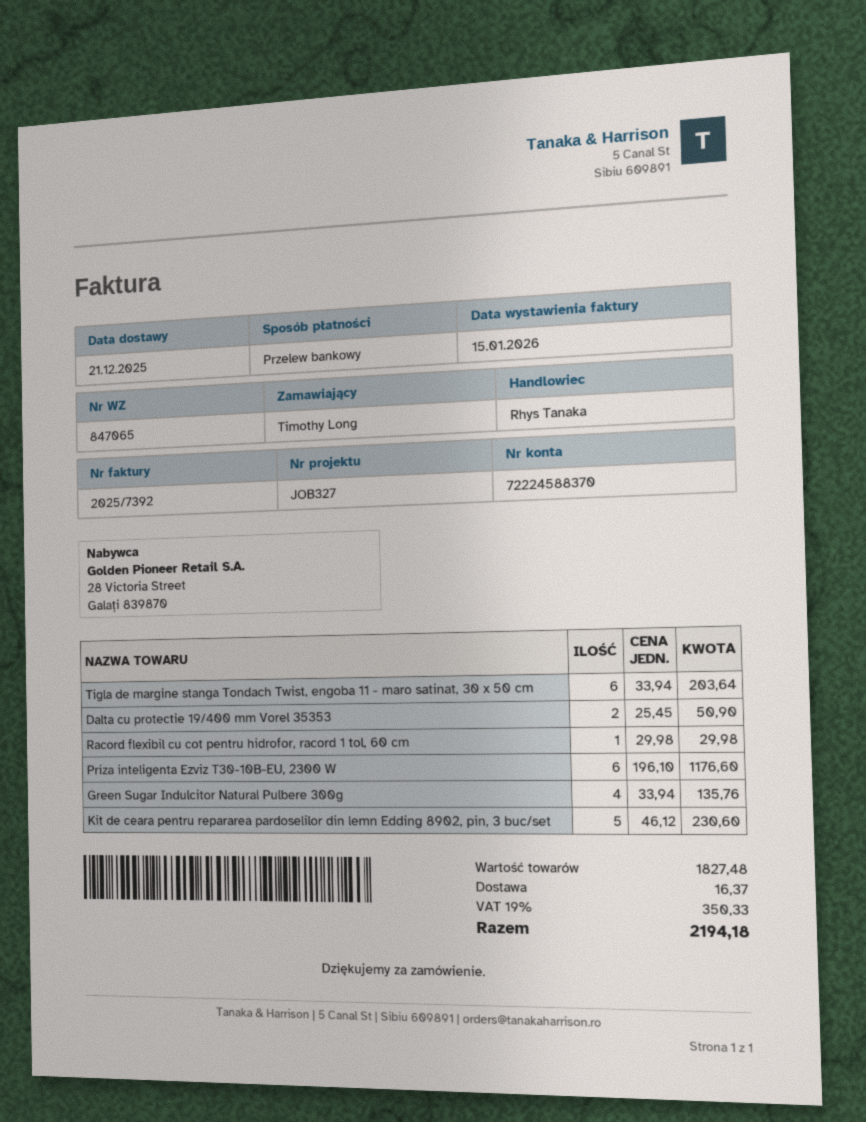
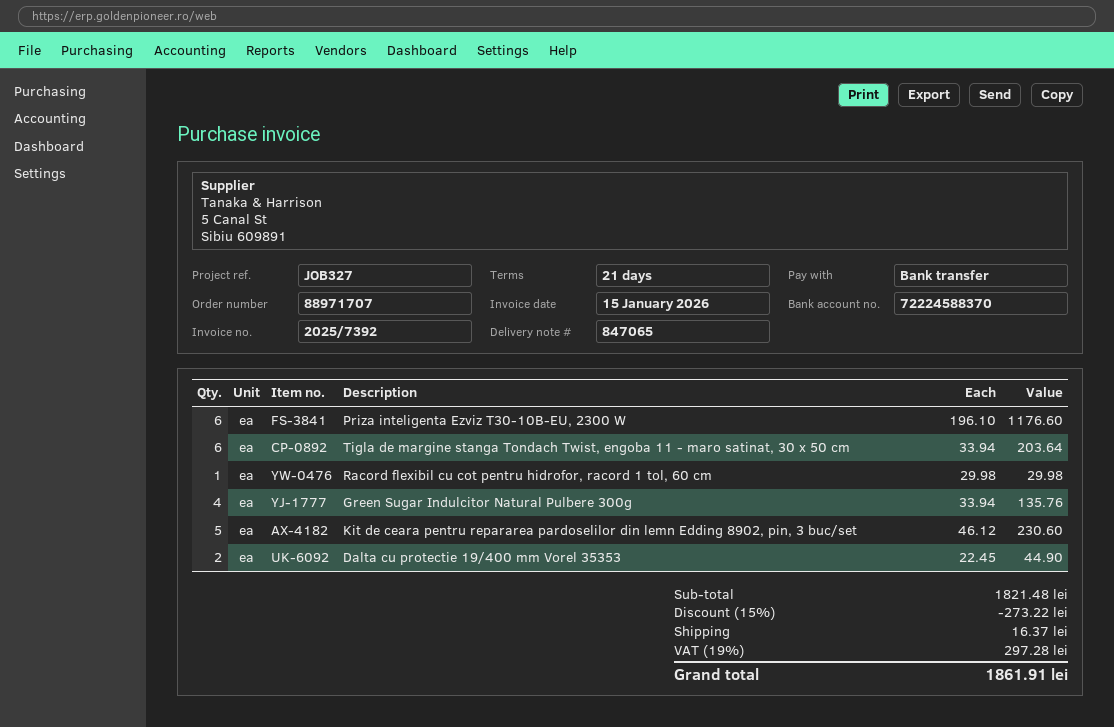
Dalta cu protectie 19/400 mm Vorel 35353: 2 x 25.45 = 50.90 -> 2 x 22.45 = 44.90
subtotal: 1827.48 -> 1821.48
discount: none -> 15% = 273.22
tax: 19% = 350.33 -> 19% = 297.28
total: 2194.18 -> 1861.91

